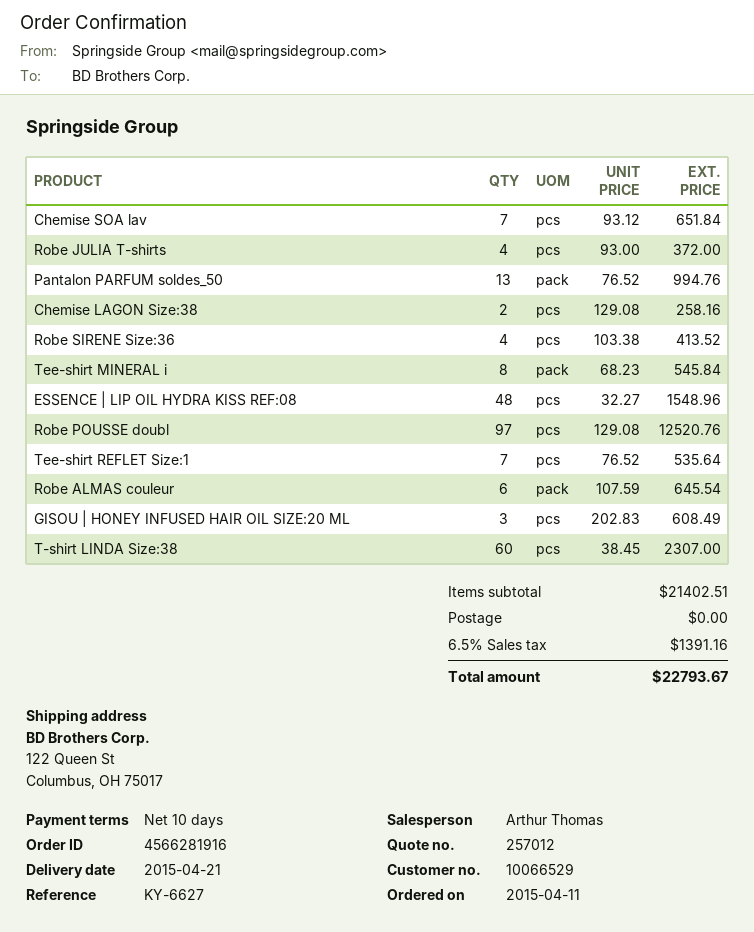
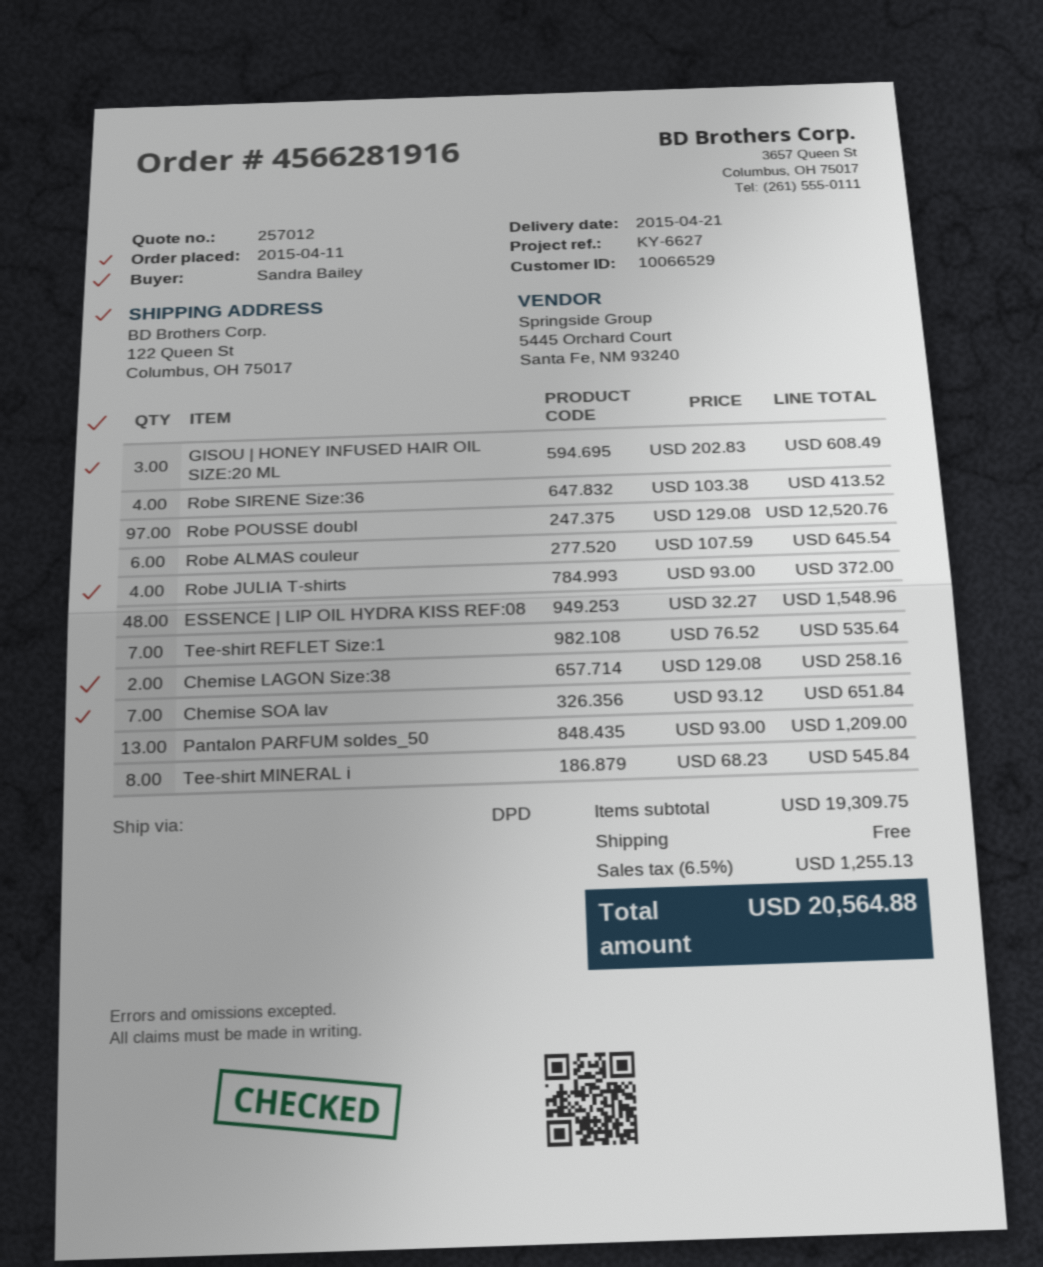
Pantalon PARFUM soldes_50: 13 x 76.52 = 994.76 -> 13 x 93.00 = 1209.00
T-shirt LINDA Size:38: 60 x 38.45 = 2307.00 -> none
subtotal: 21402.51 -> 19309.75
tax: 6.5% = 1391.16 -> 6.5% = 1255.13
total: 22793.67 -> 20564.88

